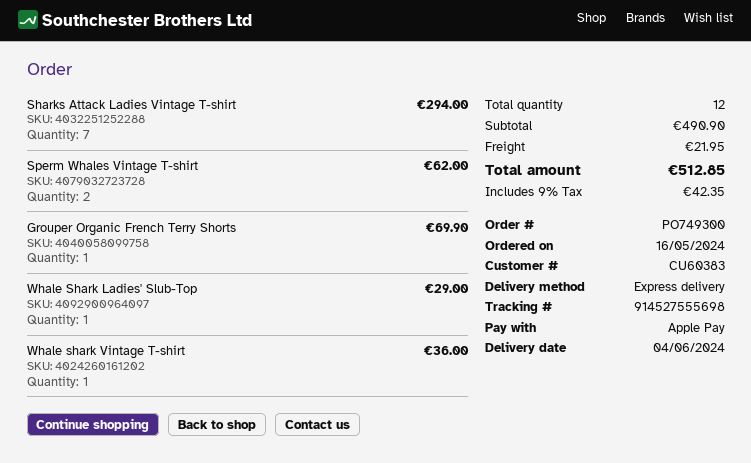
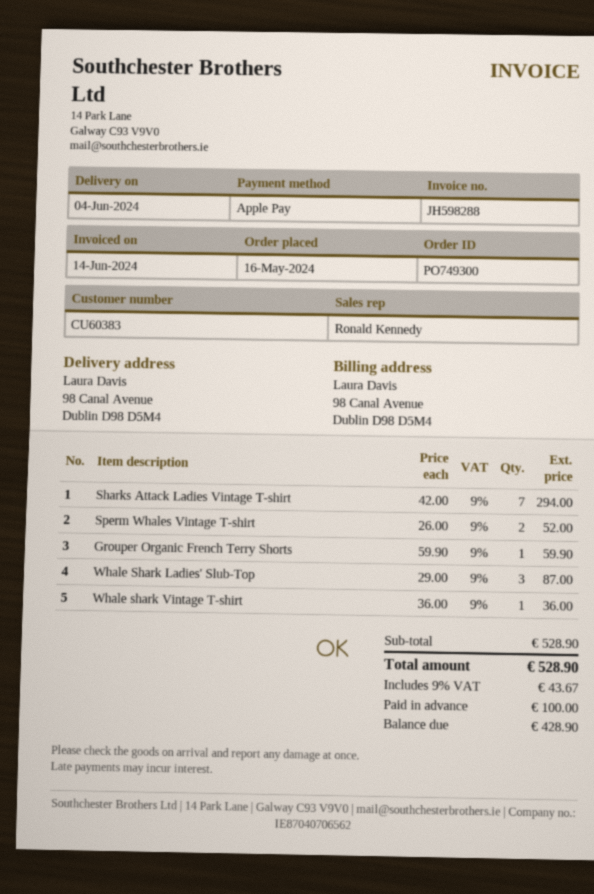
Sperm Whales Vintage T-shirt: 2 for 62.00 -> 2 for 52.00
Grouper Organic French Terry Shorts: 1 for 69.90 -> 1 for 59.90
Whale Shark Ladies' Slub-Top: 1 for 29.00 -> 3 for 87.00
subtotal: 490.90 -> 528.90
shipping: 21.95 -> none
tax: 9% = 42.35 -> 9% = 43.67
total: 512.85 -> 528.90

